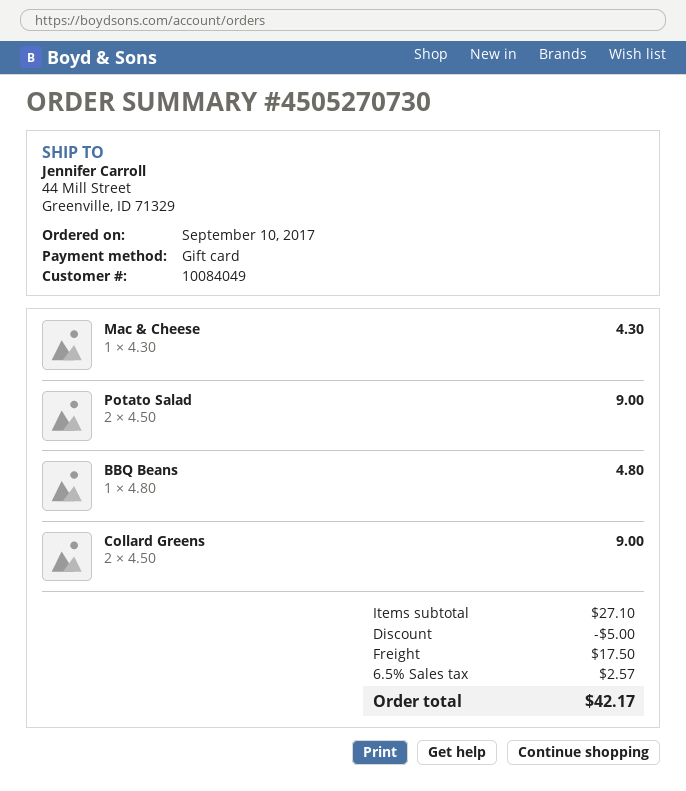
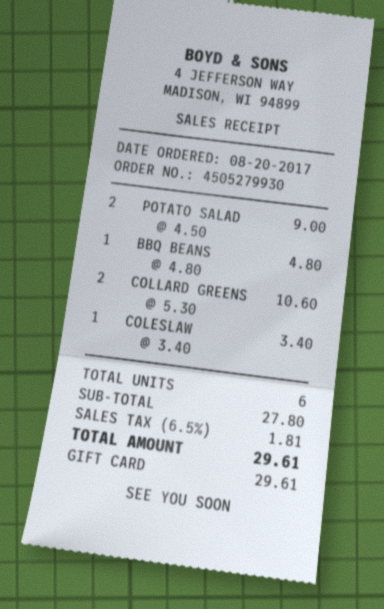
order number: 4505270730 -> 4505279930
order date: 2017-09-10 -> 2017-08-20
Mac & Cheese: 1 x 4.30 = 4.30 -> none
Collard Greens: 2 x 4.50 = 9.00 -> 2 x 5.30 = 10.60
COLESLAW: none -> 1 x 3.40 = 3.40
subtotal: 27.10 -> 27.80
discount: 5.00 -> none
shipping: 17.50 -> none
tax: 6.5% = 2.57 -> 6.5% = 1.81
total: 42.17 -> 29.61

